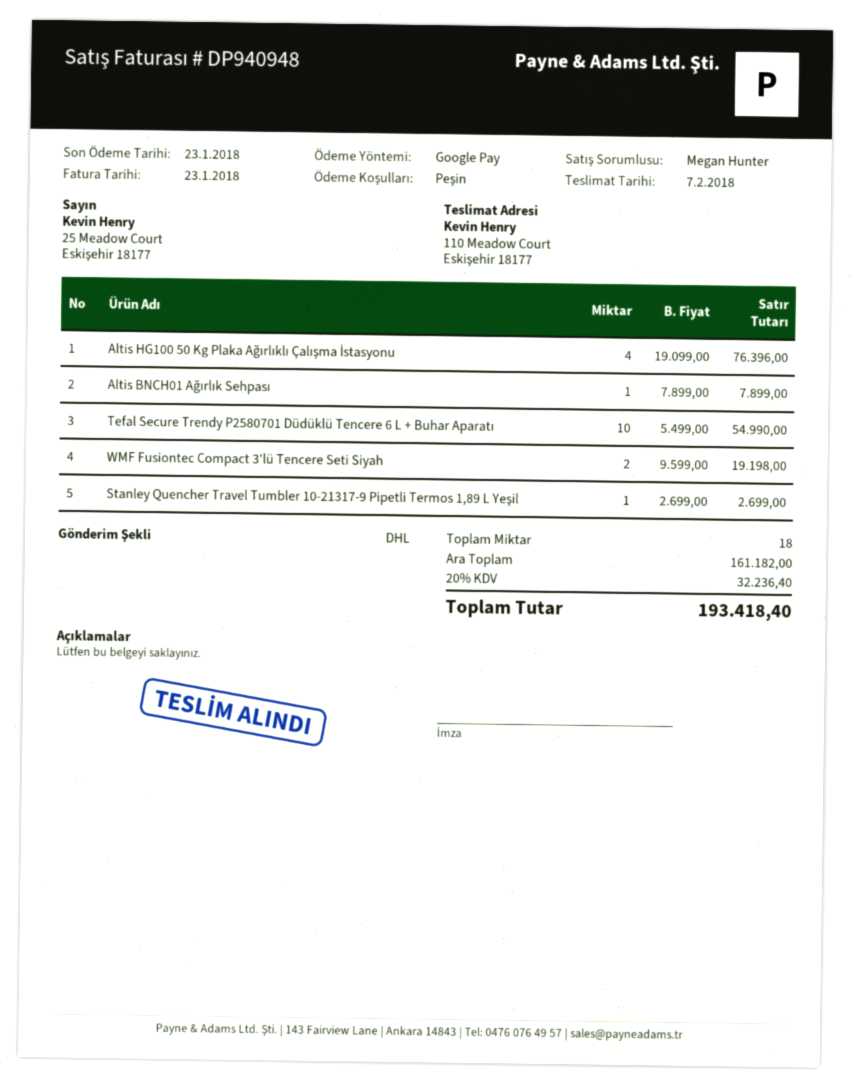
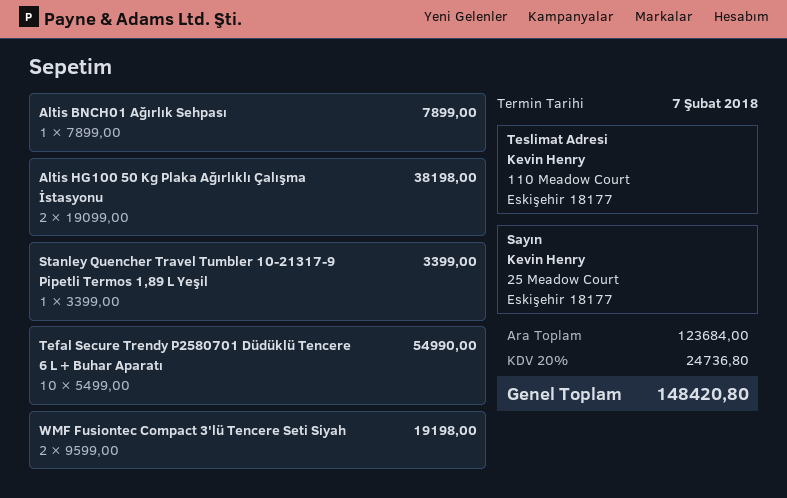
Altis HG100 50 Kg Plaka Ağırlıklı Çalışma İstasyonu: 4 x 19099.00 = 76396.00 -> 2 x 19099.00 = 38198.00
Stanley Quencher Travel Tumbler 10-21317-9 Pipetli Termos 1,89 L Yeşil: 1 x 2699.00 = 2699.00 -> 1 x 3399.00 = 3399.00
subtotal: 161182.00 -> 123684.00
tax: 20% = 32236.40 -> 20% = 24736.80
total: 193418.40 -> 148420.80

